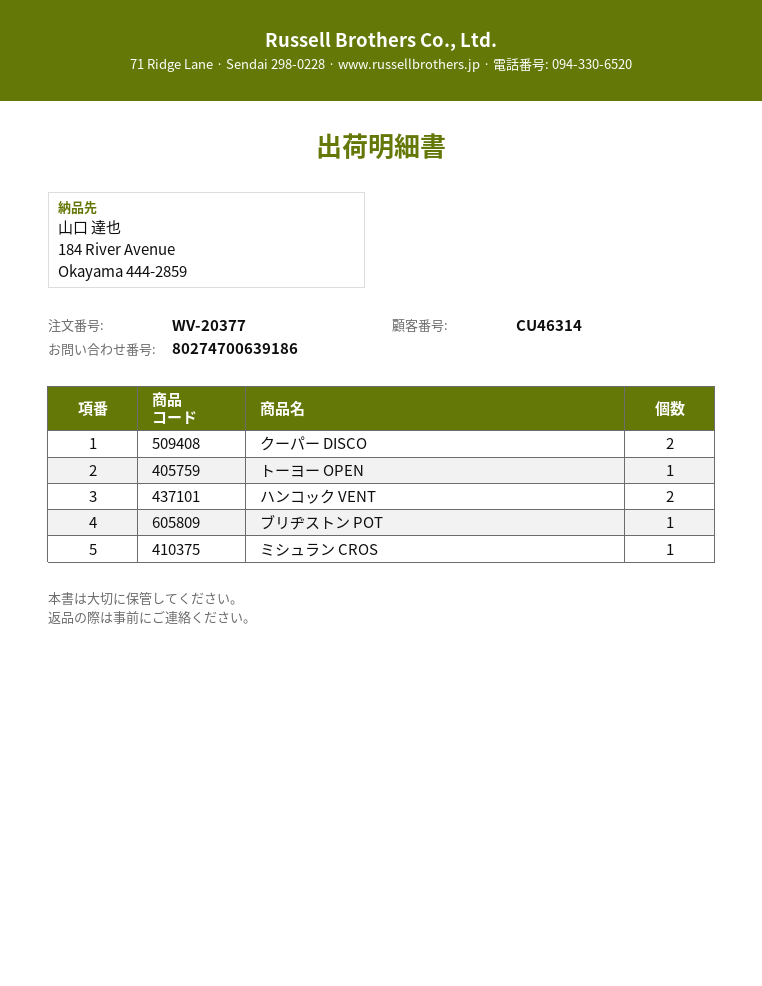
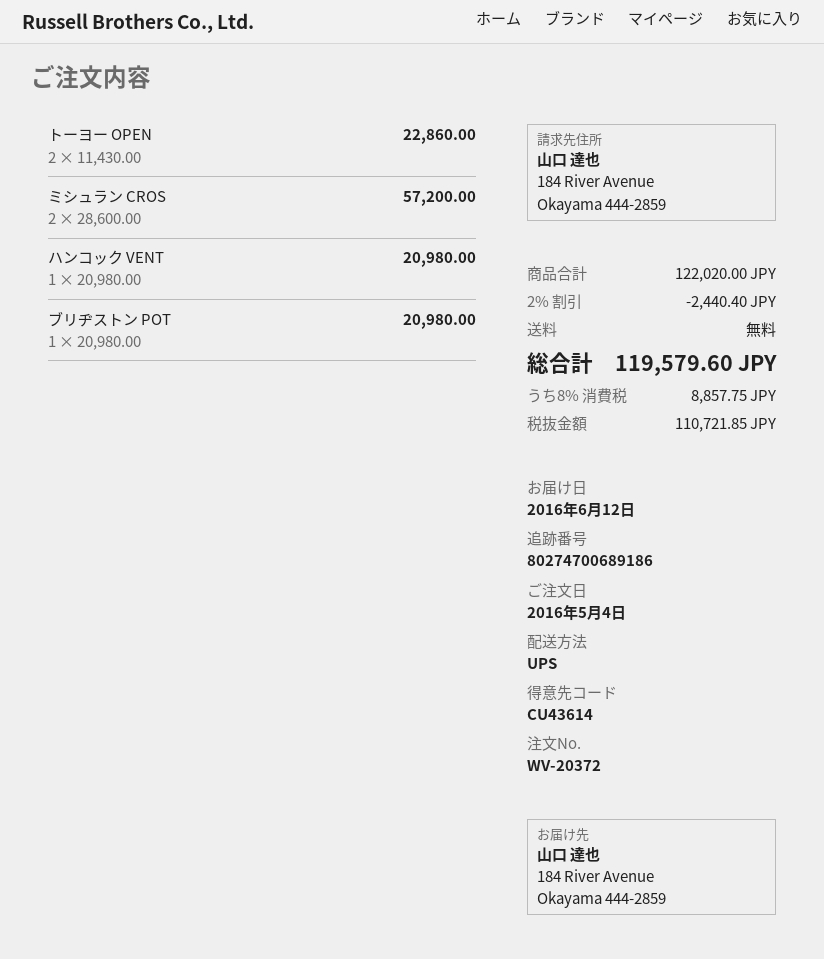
order number: WV-20377 -> WV-20372
customer number: CU46314 -> CU43614
tracking number: 80274700639186 -> 80274700689186
クーパー DISCO: 2 -> none
トーヨー OPEN: 1 -> 2
ハンコック VENT: 2 -> 1
ミシュラン CROS: 1 -> 2

